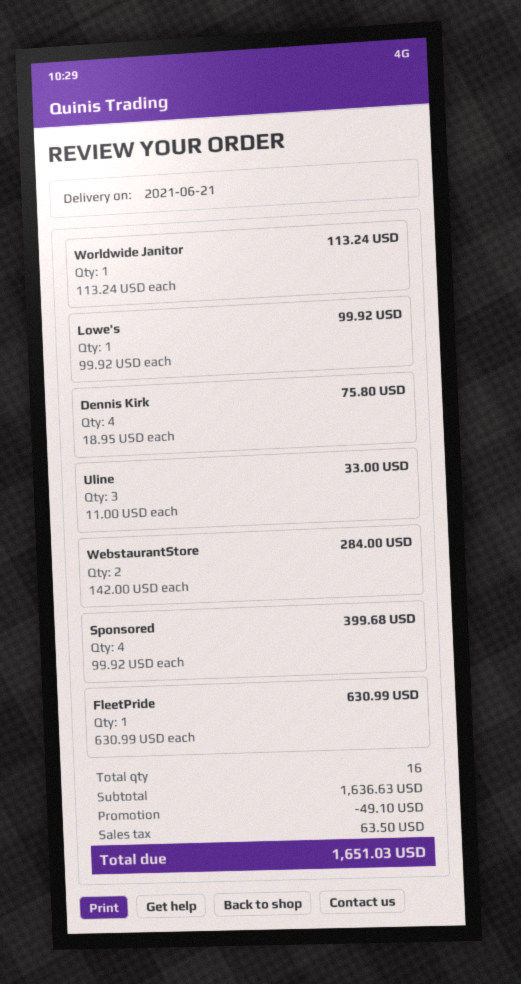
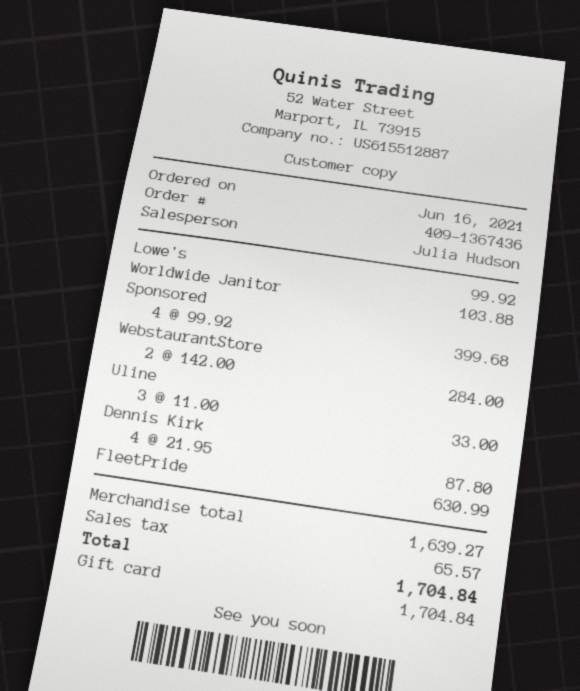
Worldwide Janitor: 1 x 113.24 = 113.24 -> 1 x 103.88 = 103.88
Dennis Kirk: 4 x 18.95 = 75.80 -> 4 x 21.95 = 87.80
subtotal: 1636.63 -> 1639.27
discount: 49.10 -> none
tax: 63.50 -> 65.57
total: 1651.03 -> 1704.84

